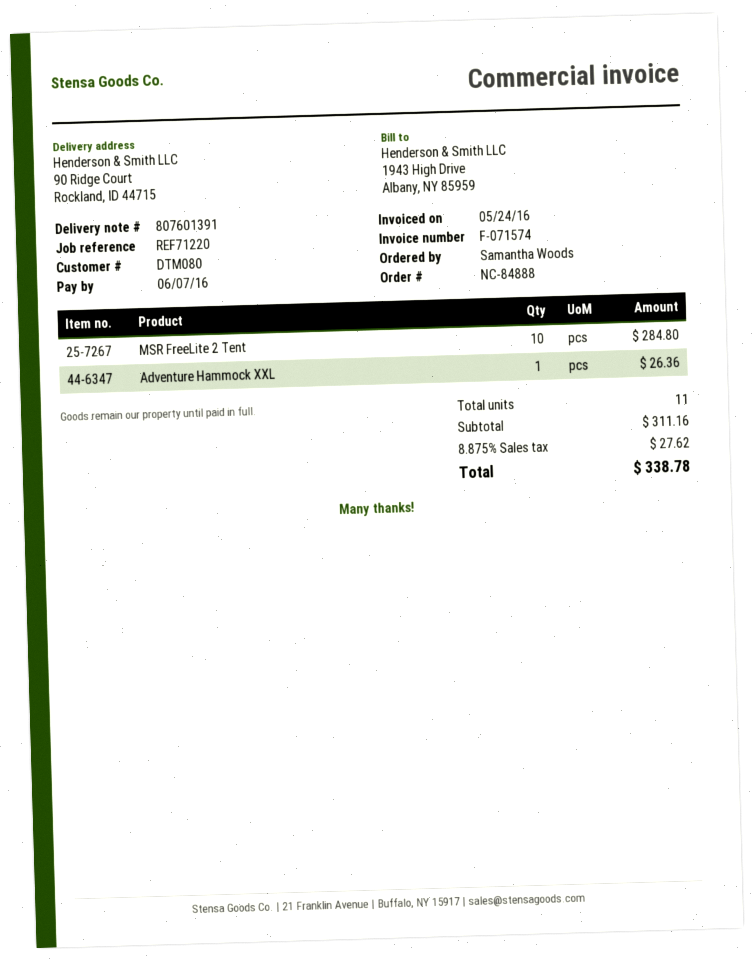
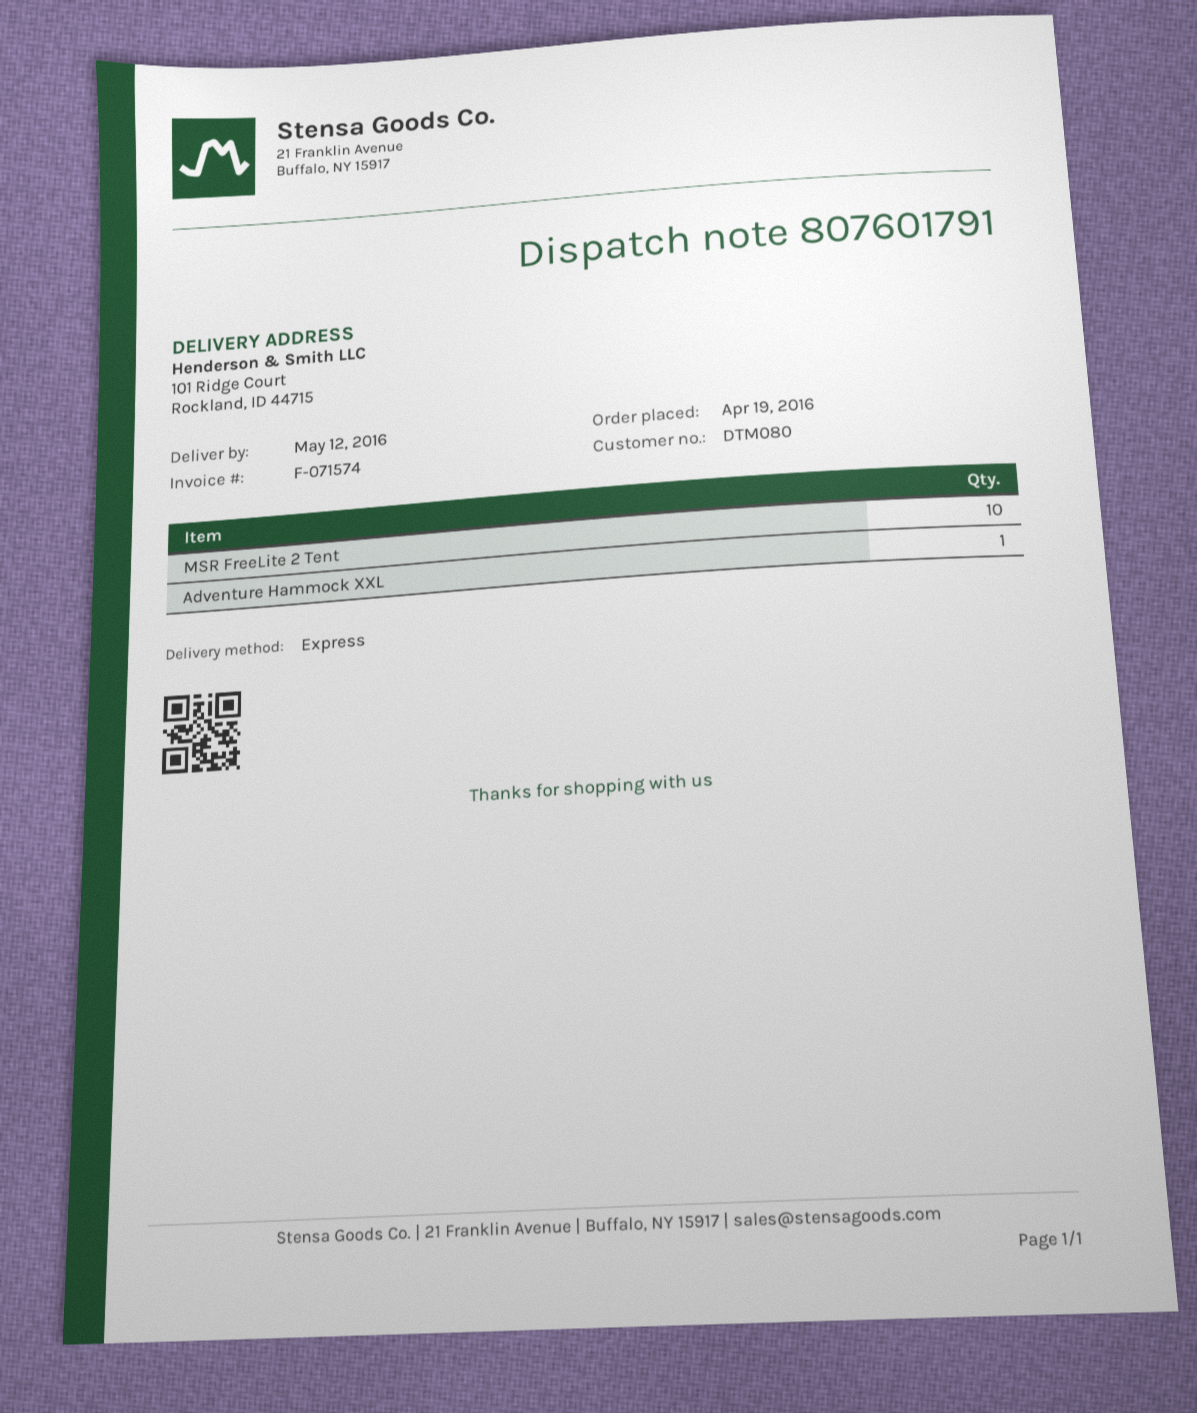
delivery note number: 807601391 -> 807601791
ship to: 90 Ridge Court, Rockland, ID 44715 -> 101 Ridge Court, Rockland, ID 44715

